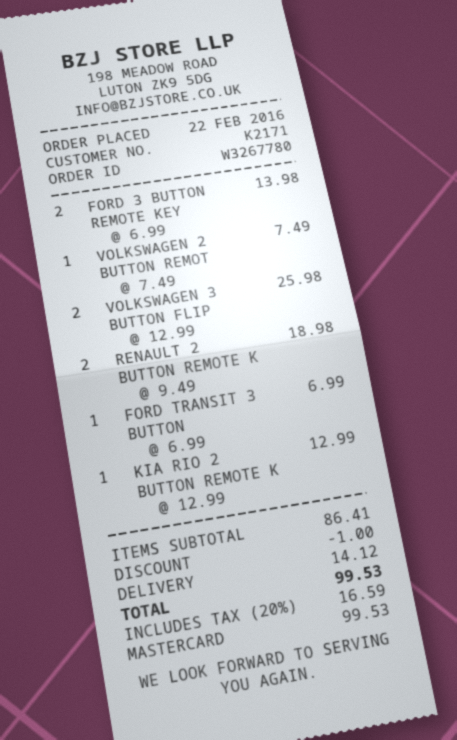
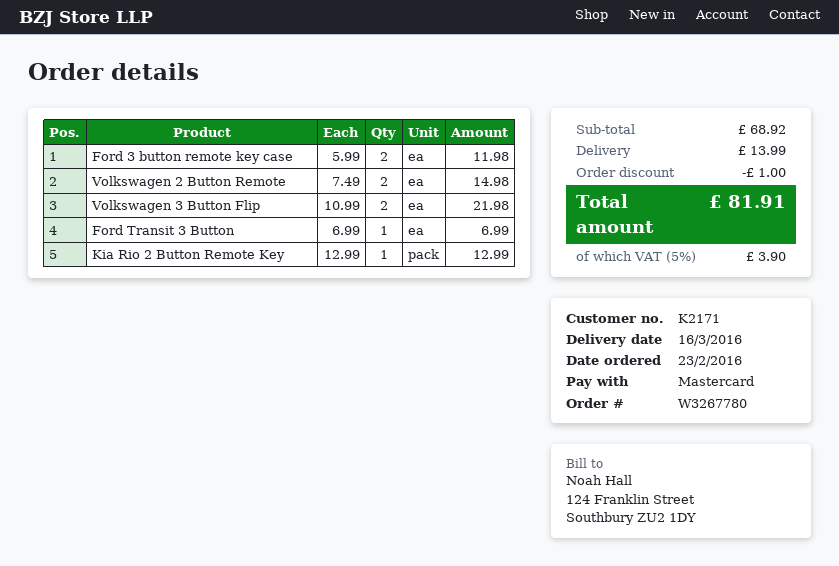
order date: 2016-02-22 -> 2016-02-23
FORD 3 BUTTON REMOTE KEY: 2 x 6.99 = 13.98 -> 2 x 5.99 = 11.98
VOLKSWAGEN 2 BUTTON REMOT: 1 x 7.49 = 7.49 -> 2 x 7.49 = 14.98
VOLKSWAGEN 3 BUTTON FLIP: 2 x 12.99 = 25.98 -> 2 x 10.99 = 21.98
RENAULT 2 BUTTON REMOTE K: 2 x 9.49 = 18.98 -> none
subtotal: 86.41 -> 68.92
shipping: 14.12 -> 13.99
tax: 20% = 16.59 -> 5% = 3.90
total: 99.53 -> 81.91

